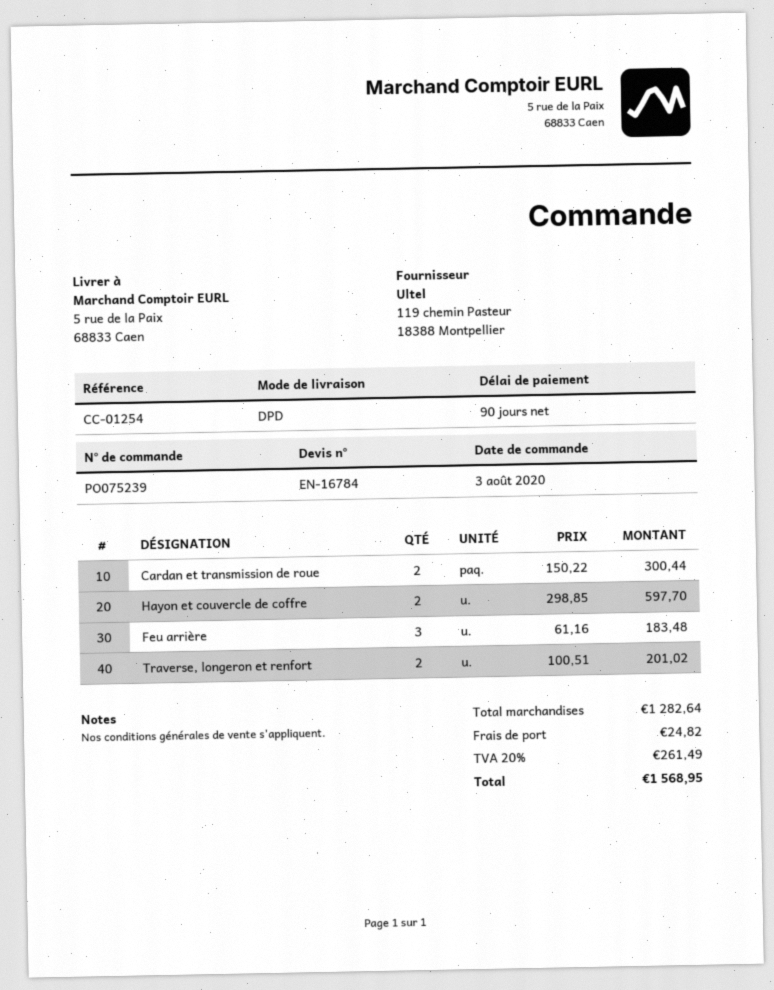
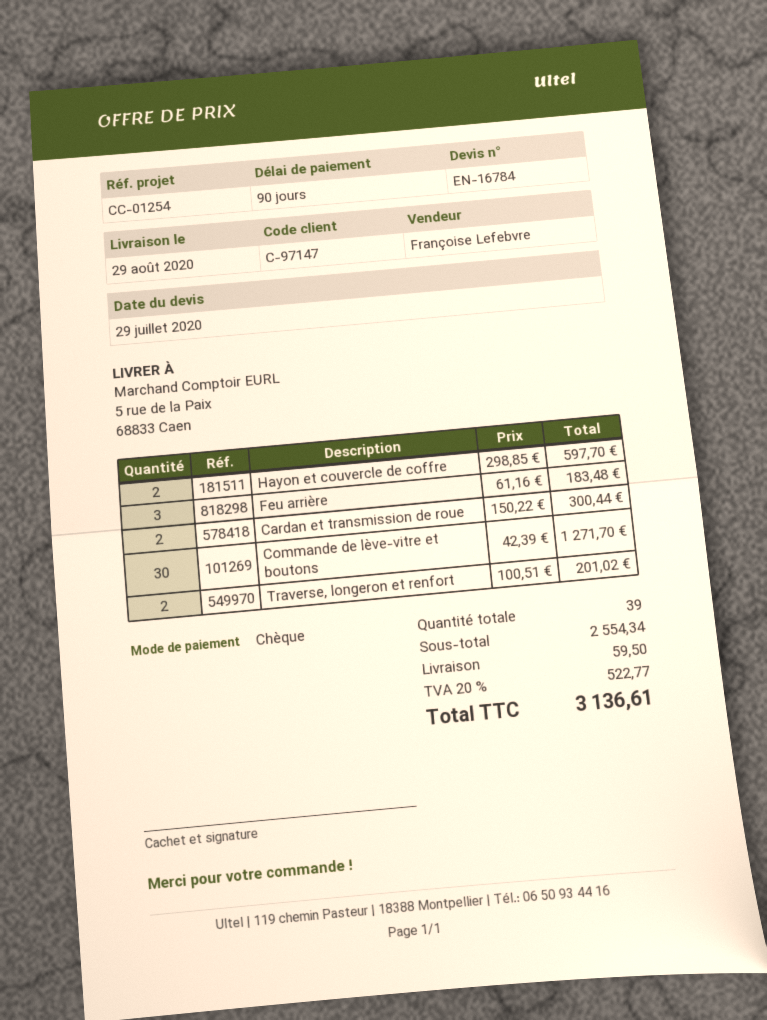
Commande de lève-vitre et boutons: none -> 30 x 42.39 = 1271.70
subtotal: 1282.64 -> 2554.34
shipping: 24.82 -> 59.50
tax: 20% = 261.49 -> 20% = 522.77
total: 1568.95 -> 3136.61

